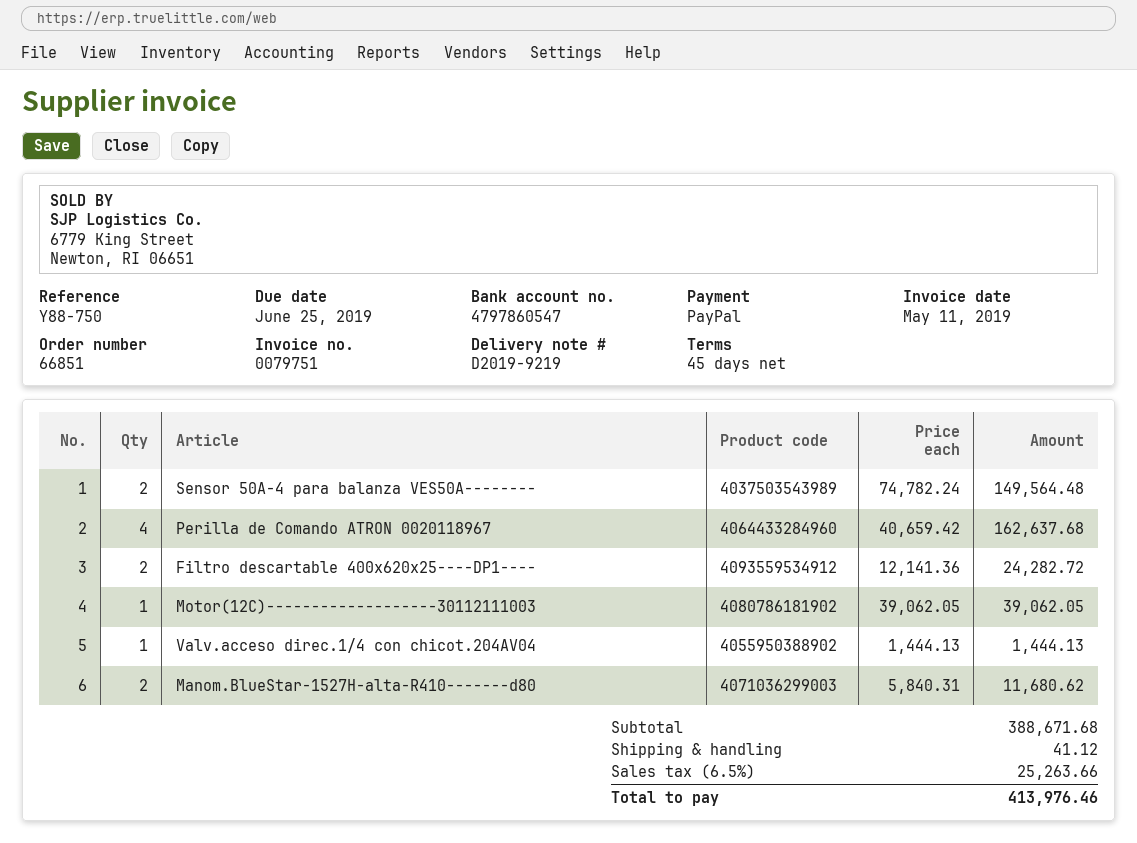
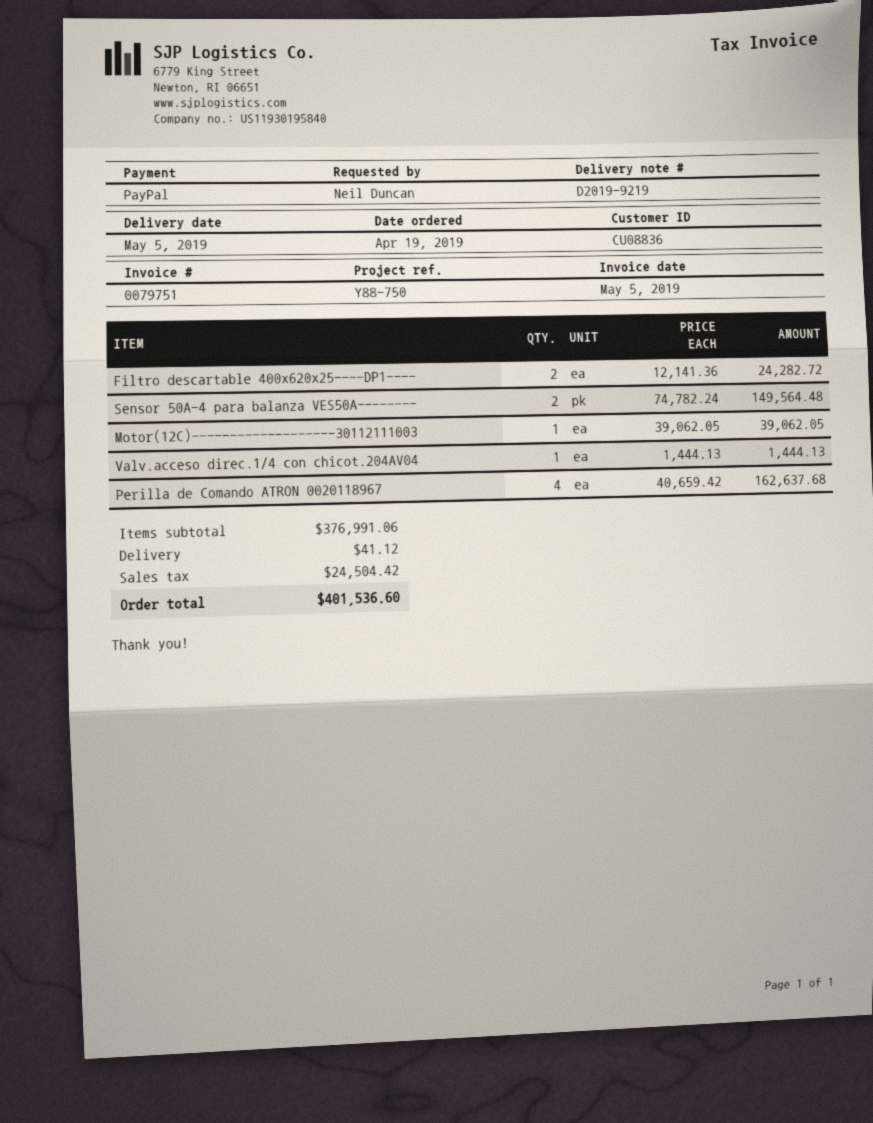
invoice date: 2019-05-11 -> 2019-05-05
Manom.BlueStar-1527H-alta-R410-------d80: 2 x 5840.31 = 11680.62 -> none
subtotal: 388671.68 -> 376991.06
tax: 25263.66 -> 24504.42
total: 413976.46 -> 401536.60

